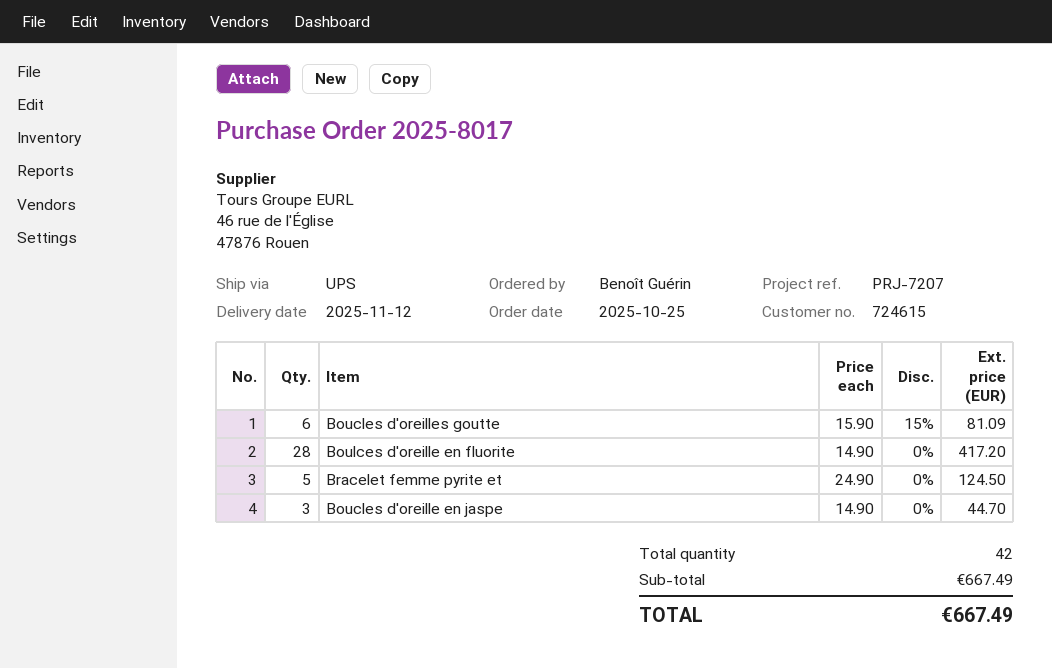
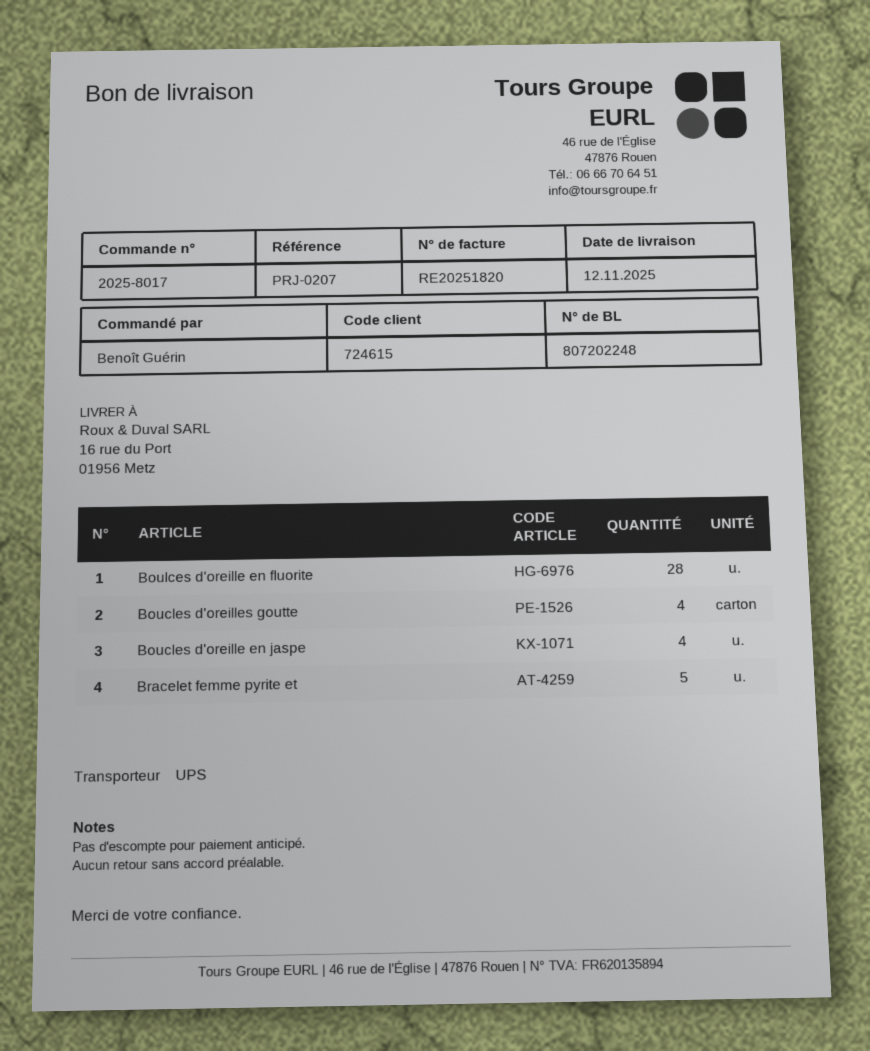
reference: PRJ-7207 -> PRJ-0207
Boucles d'oreilles goutte: 6 -> 4
Boucles d'oreille en jaspe: 3 -> 4

